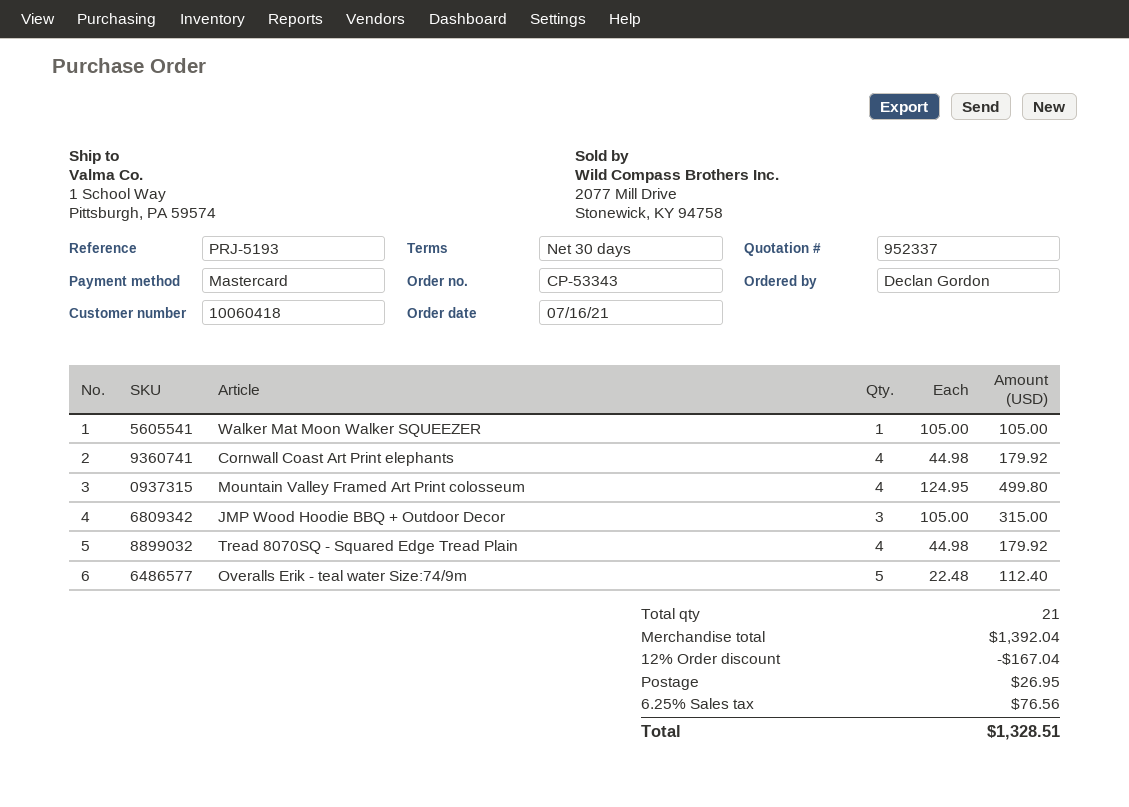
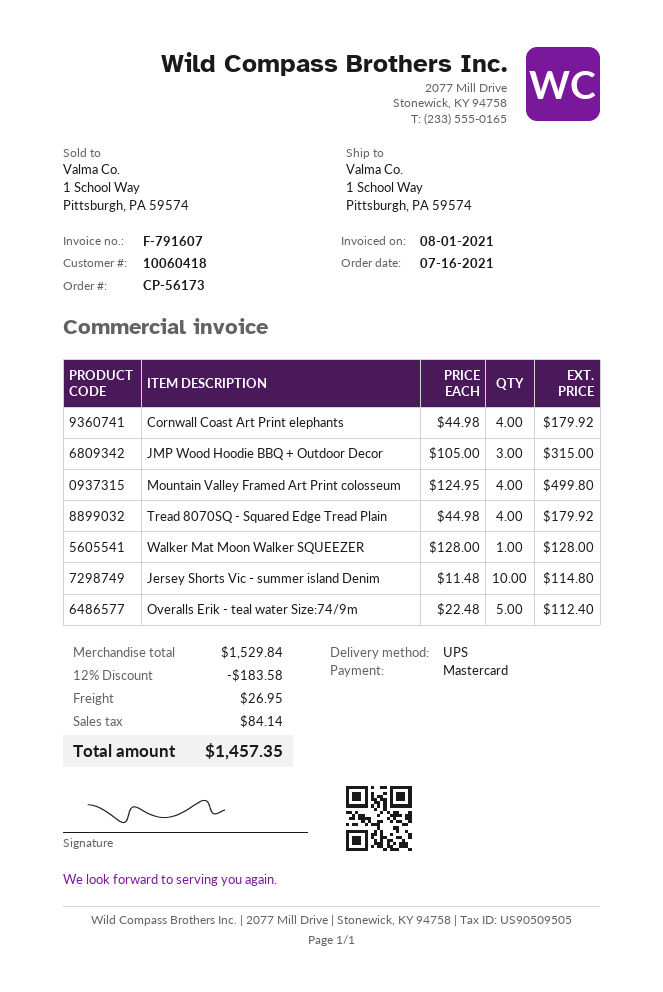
order number: CP-53343 -> CP-56173
Walker Mat Moon Walker SQUEEZER: 1 x 105.00 = 105.00 -> 1 x 128.00 = 128.00
Jersey Shorts Vic - summer island Denim: none -> 10 x 11.48 = 114.80
subtotal: 1392.04 -> 1529.84
discount: 12% = 167.04 -> 12% = 183.58
tax: 76.56 -> 84.14
total: 1328.51 -> 1457.35

